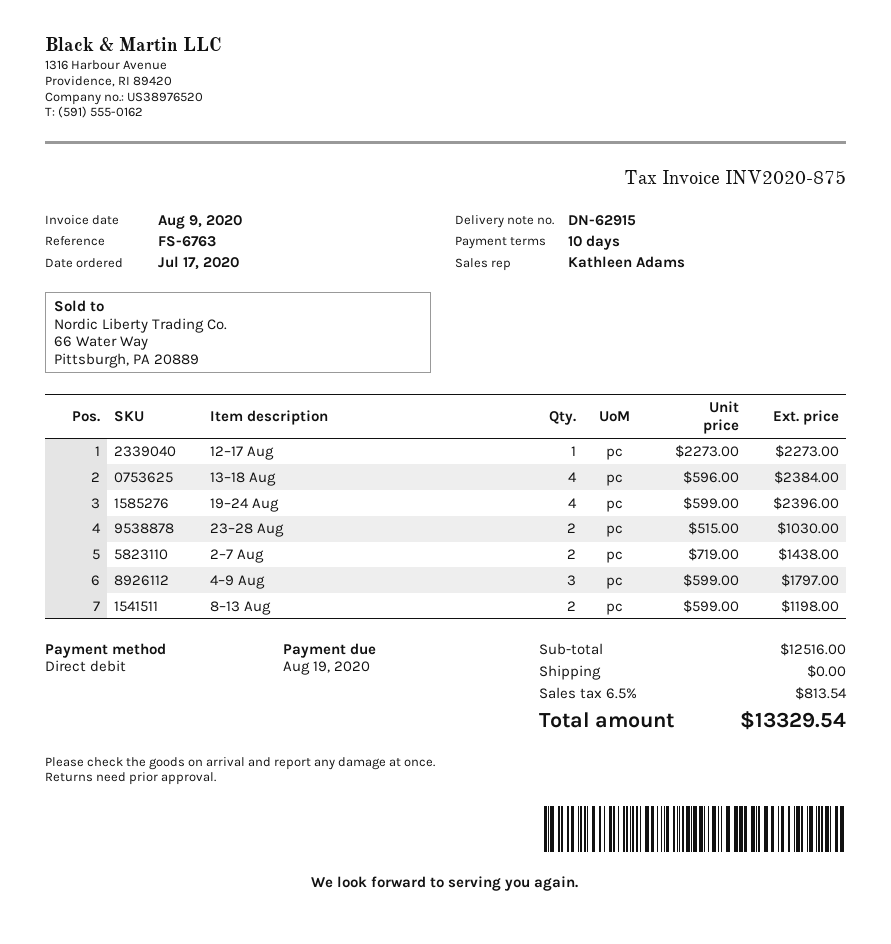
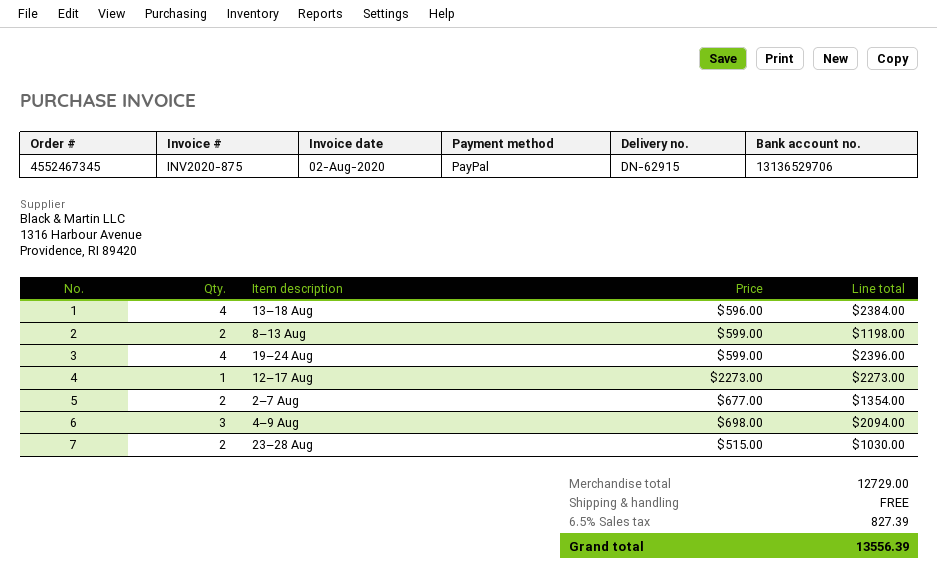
invoice date: 2020-08-09 -> 2020-08-02
payment method: direct debit -> PayPal
2–7 Aug: 2 x 719.00 = 1438.00 -> 2 x 677.00 = 1354.00
4–9 Aug: 3 x 599.00 = 1797.00 -> 3 x 698.00 = 2094.00
subtotal: 12516.00 -> 12729.00
tax: 6.5% = 813.54 -> 6.5% = 827.39
total: 13329.54 -> 13556.39

